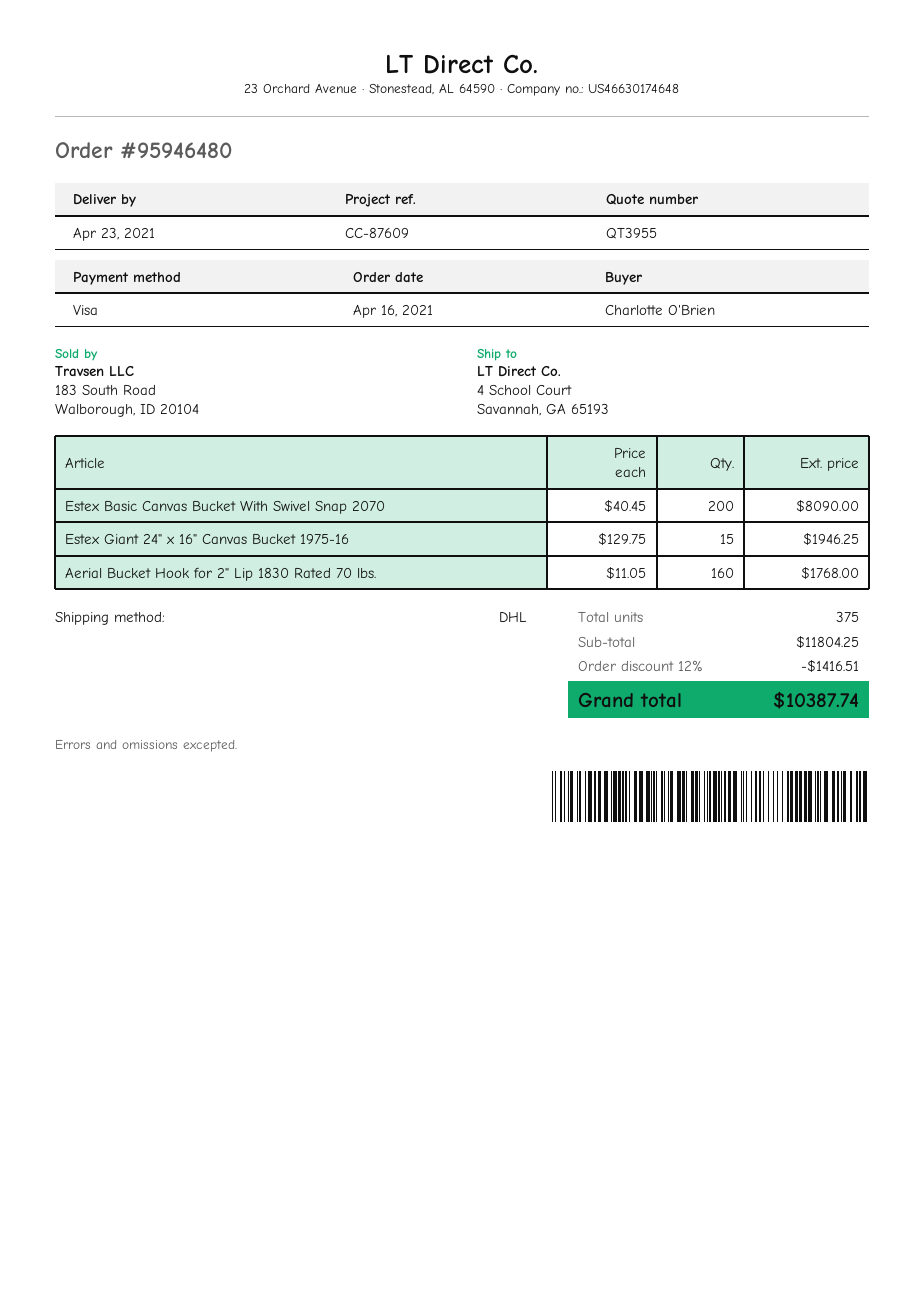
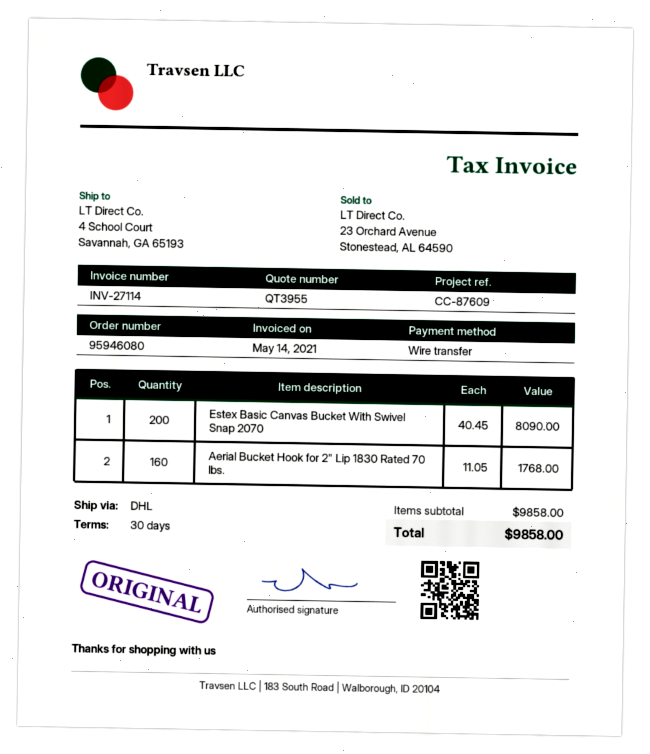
order number: 95946480 -> 95946080
payment method: Visa -> bank transfer
Estex Giant 24" x 16" Canvas Bucket 1975-16: 15 x 129.75 = 1946.25 -> none
subtotal: 11804.25 -> 9858.00
discount: 12% = 1416.51 -> none
total: 10387.74 -> 9858.00

